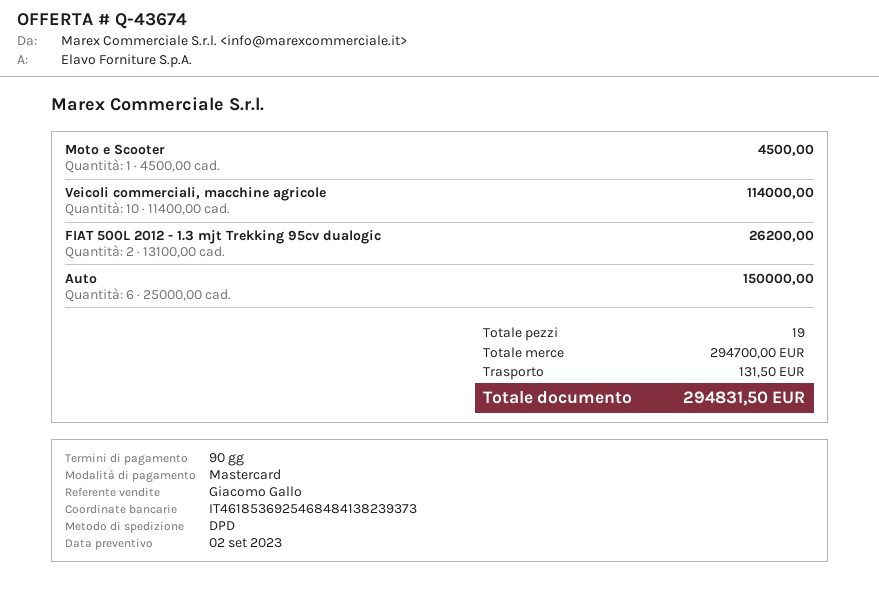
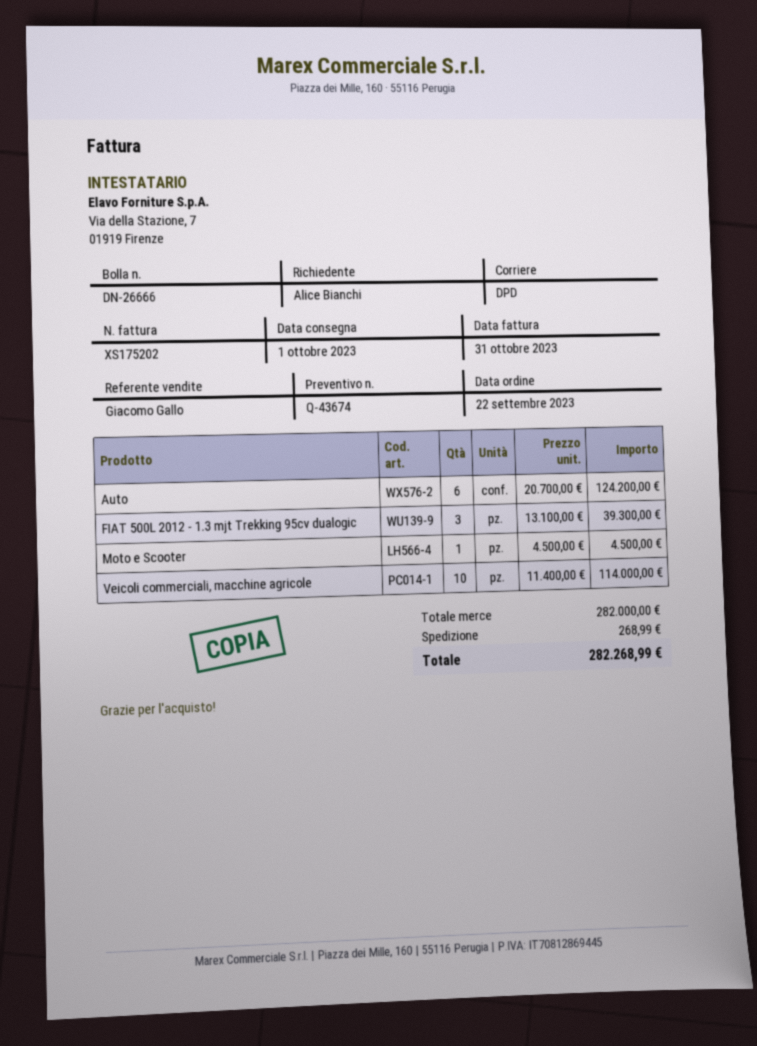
FIAT 500L 2012 - 1.3 mjt Trekking 95cv dualogic: 2 x 13100.00 = 26200.00 -> 3 x 13100.00 = 39300.00
Auto: 6 x 25000.00 = 150000.00 -> 6 x 20700.00 = 124200.00
subtotal: 294700.00 -> 282000.00
shipping: 131.50 -> 268.99
total: 294831.50 -> 282268.99

